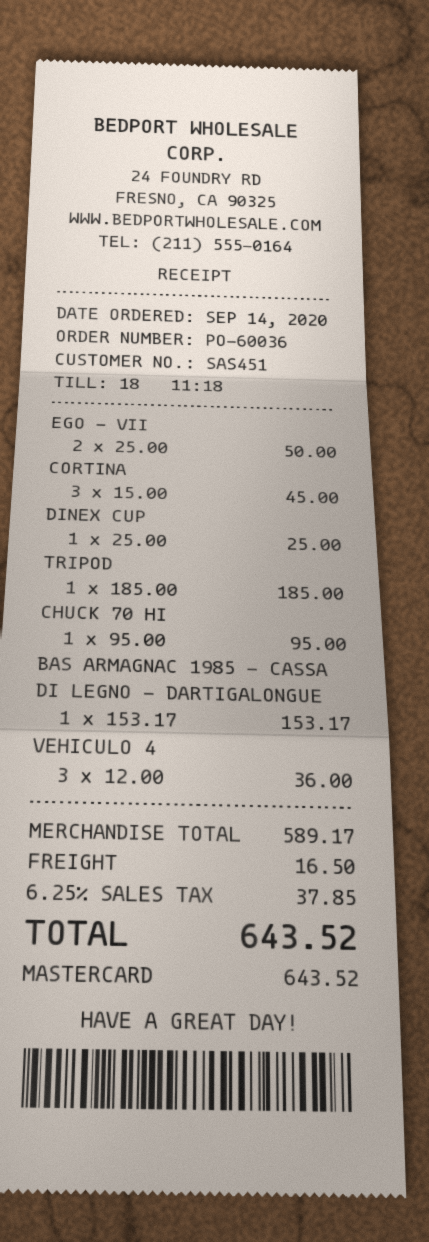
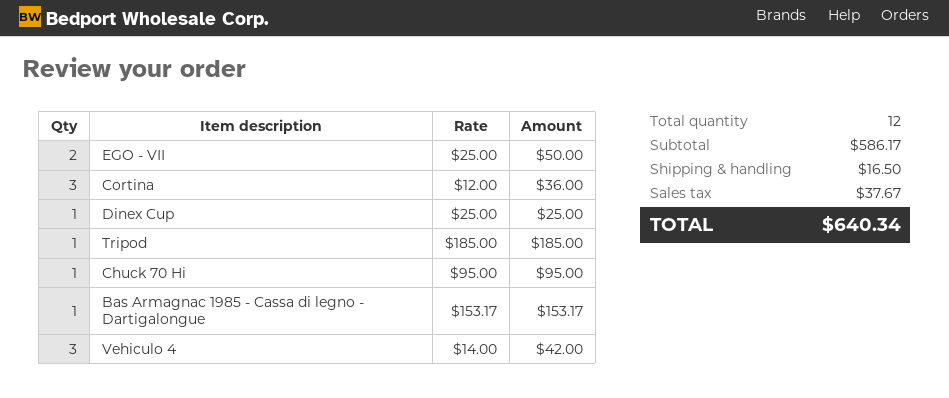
CORTINA: 3 x 15.00 = 45.00 -> 3 x 12.00 = 36.00
VEHICULO 4: 3 x 12.00 = 36.00 -> 3 x 14.00 = 42.00
subtotal: 589.17 -> 586.17
tax: 37.85 -> 37.67
total: 643.52 -> 640.34

